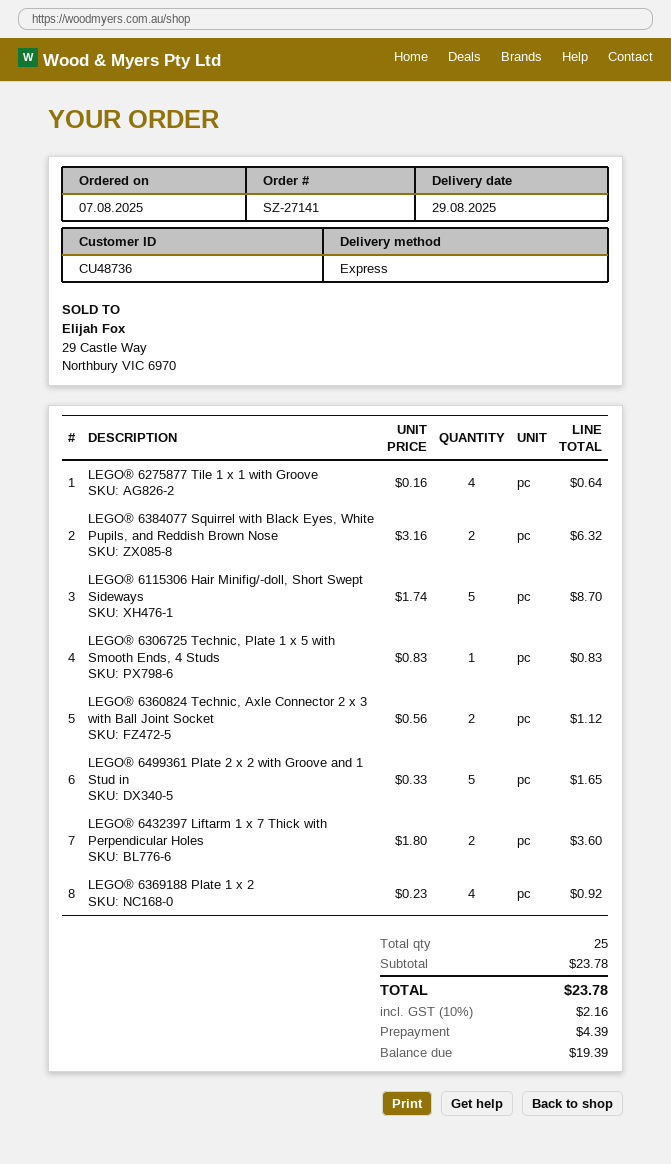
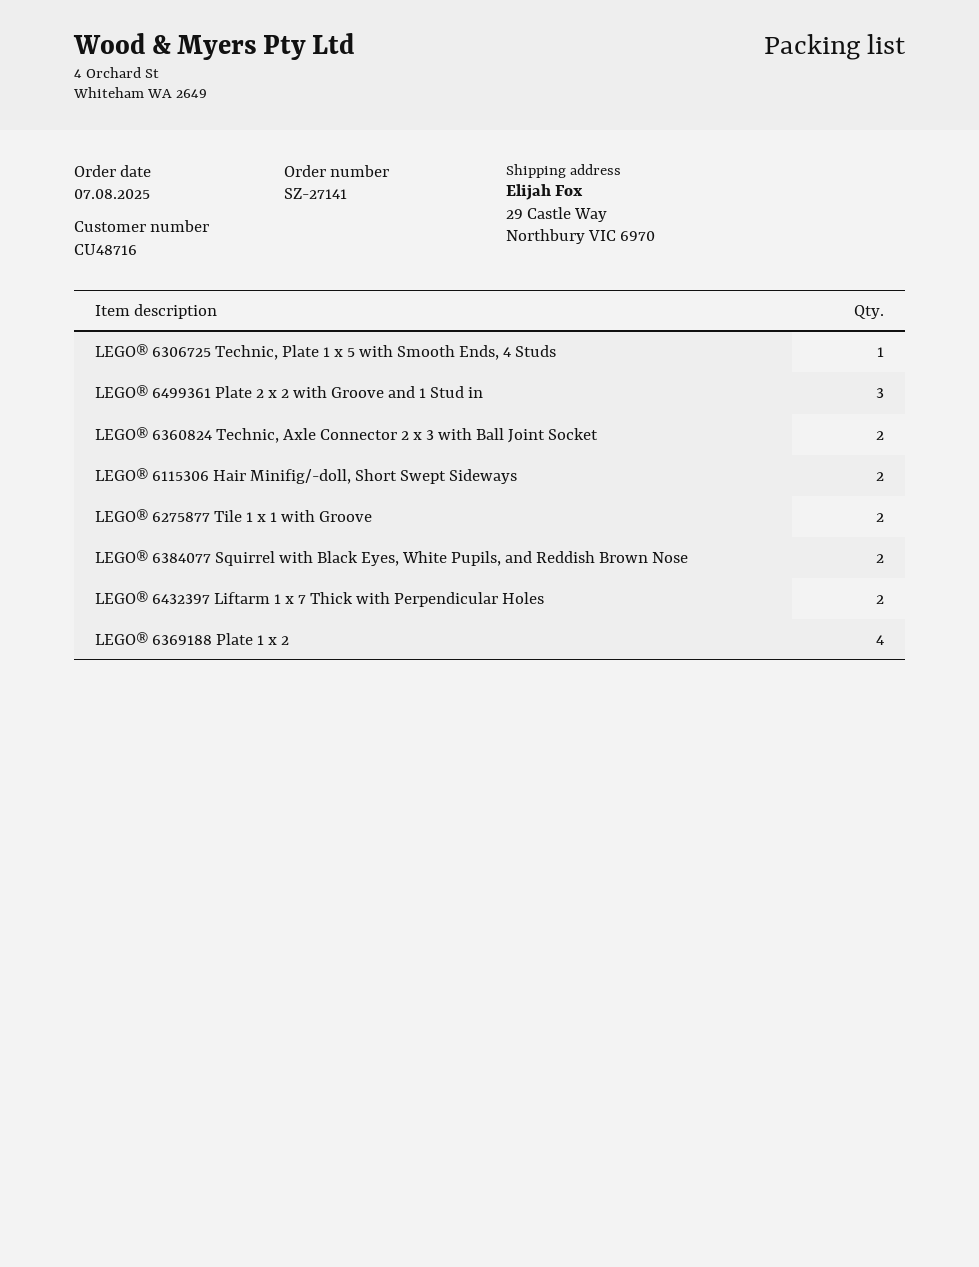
customer number: CU48736 -> CU48716
LEGO® 6275877 Tile 1 x 1 with Groove: 4 -> 2
LEGO® 6115306 Hair Minifig/-doll, Short Swept Sideways: 5 -> 2
LEGO® 6499361 Plate 2 x 2 with Groove and 1 Stud in: 5 -> 3

